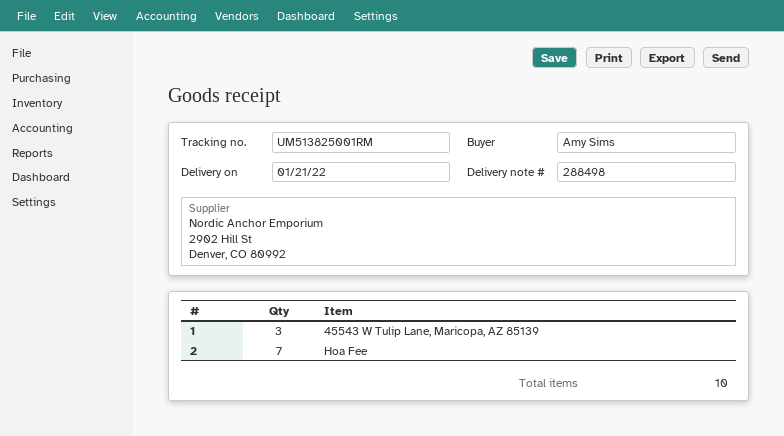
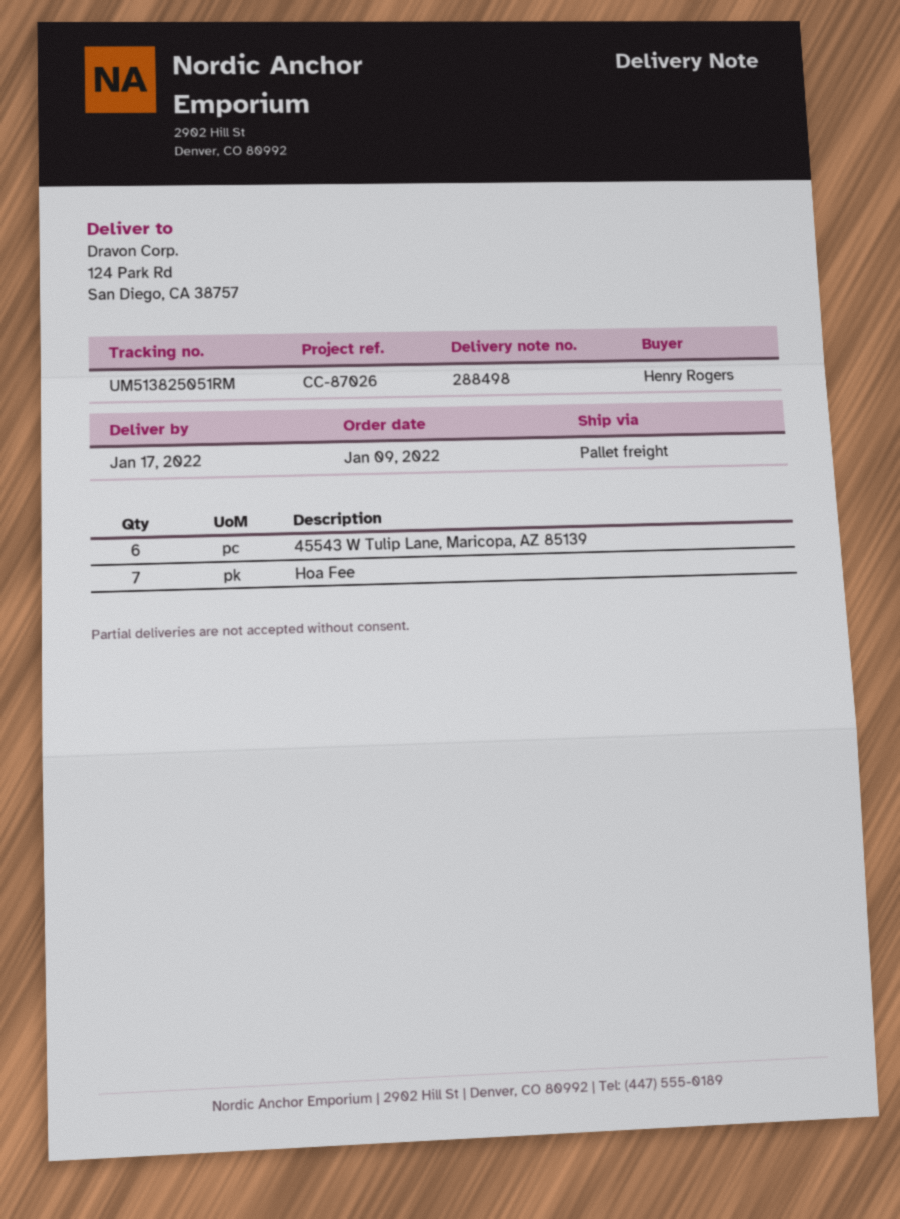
delivery date: 2022-01-21 -> 2022-01-17
ordered by: Amy Sims -> Henry Rogers
tracking number: UM513825001RM -> UM513825051RM
45543 W Tulip Lane, Maricopa, AZ 85139: 3 -> 6

